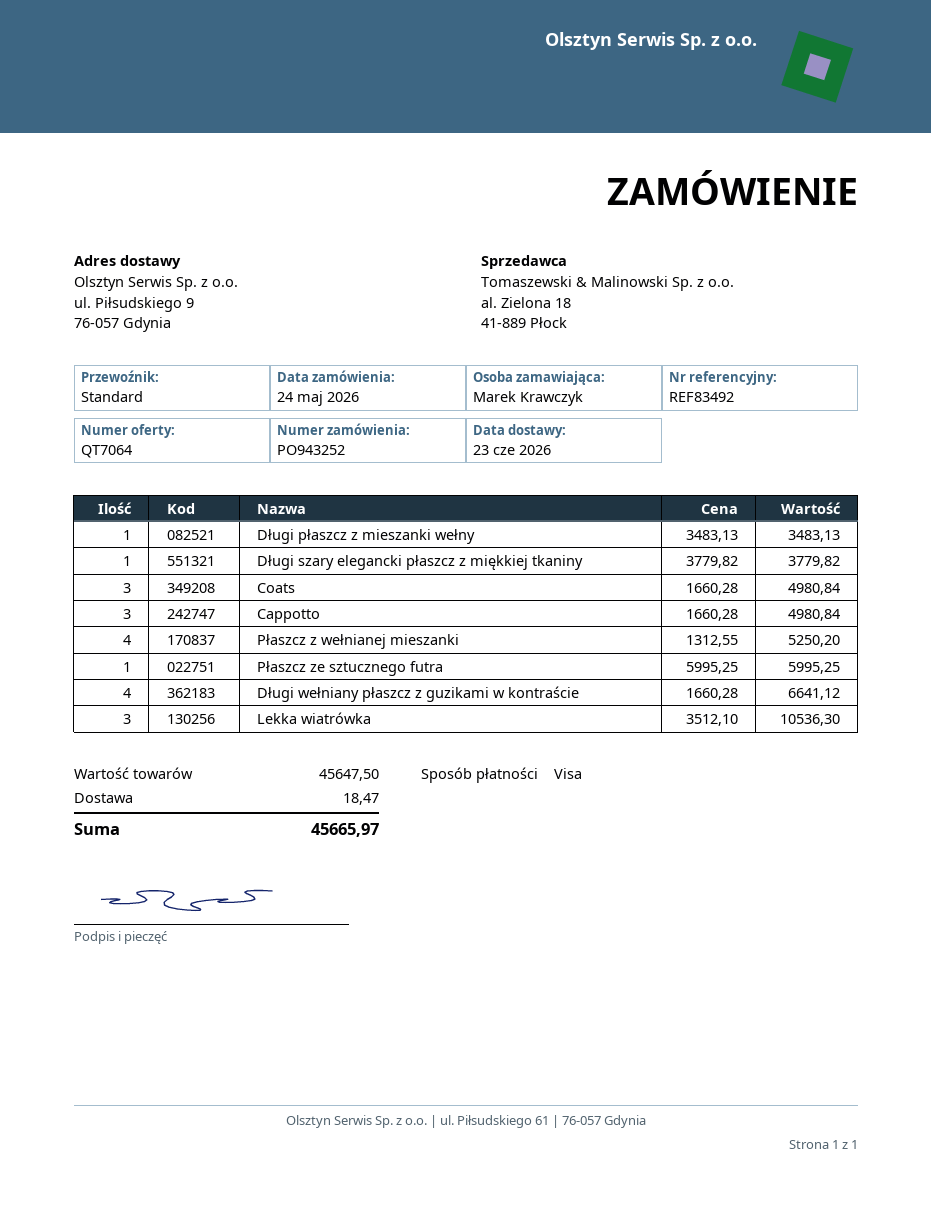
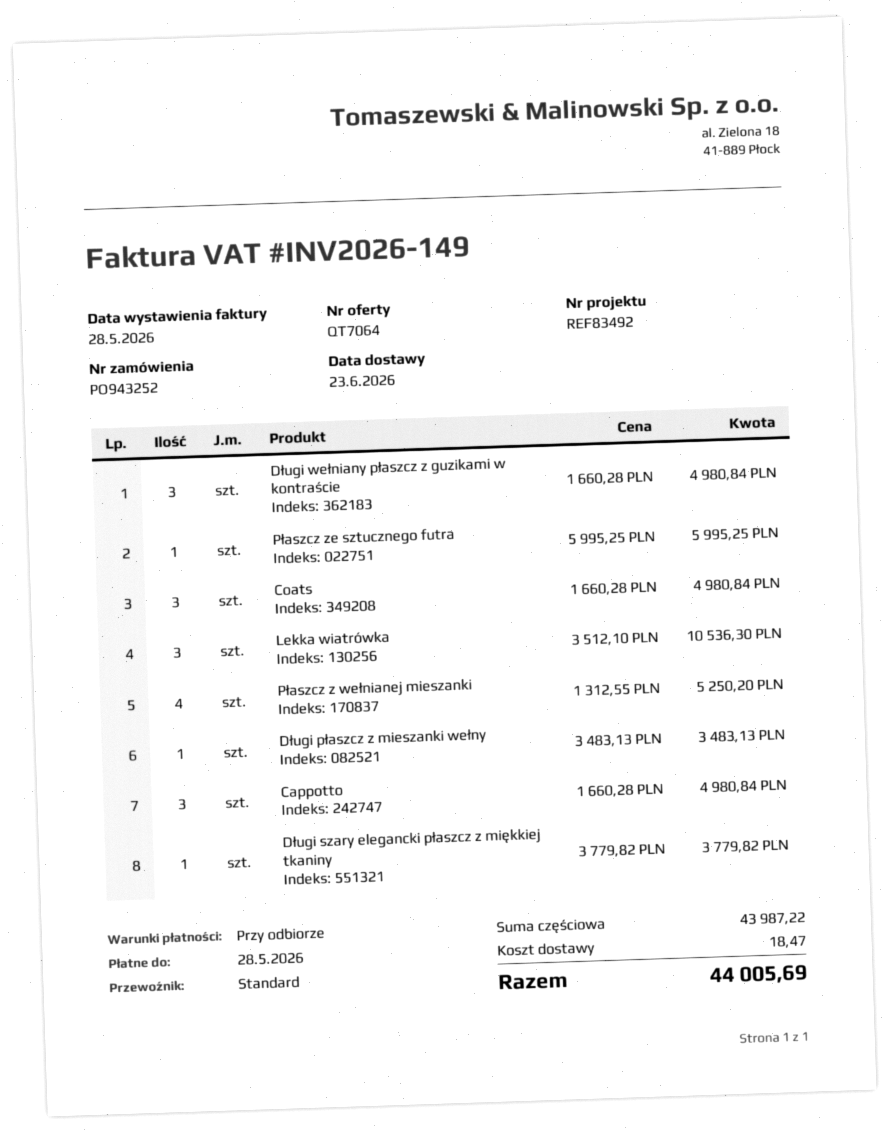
Długi wełniany płaszcz z guzikami w kontraście: 4 x 1660.28 = 6641.12 -> 3 x 1660.28 = 4980.84
subtotal: 45647.50 -> 43987.22
total: 45665.97 -> 44005.69

